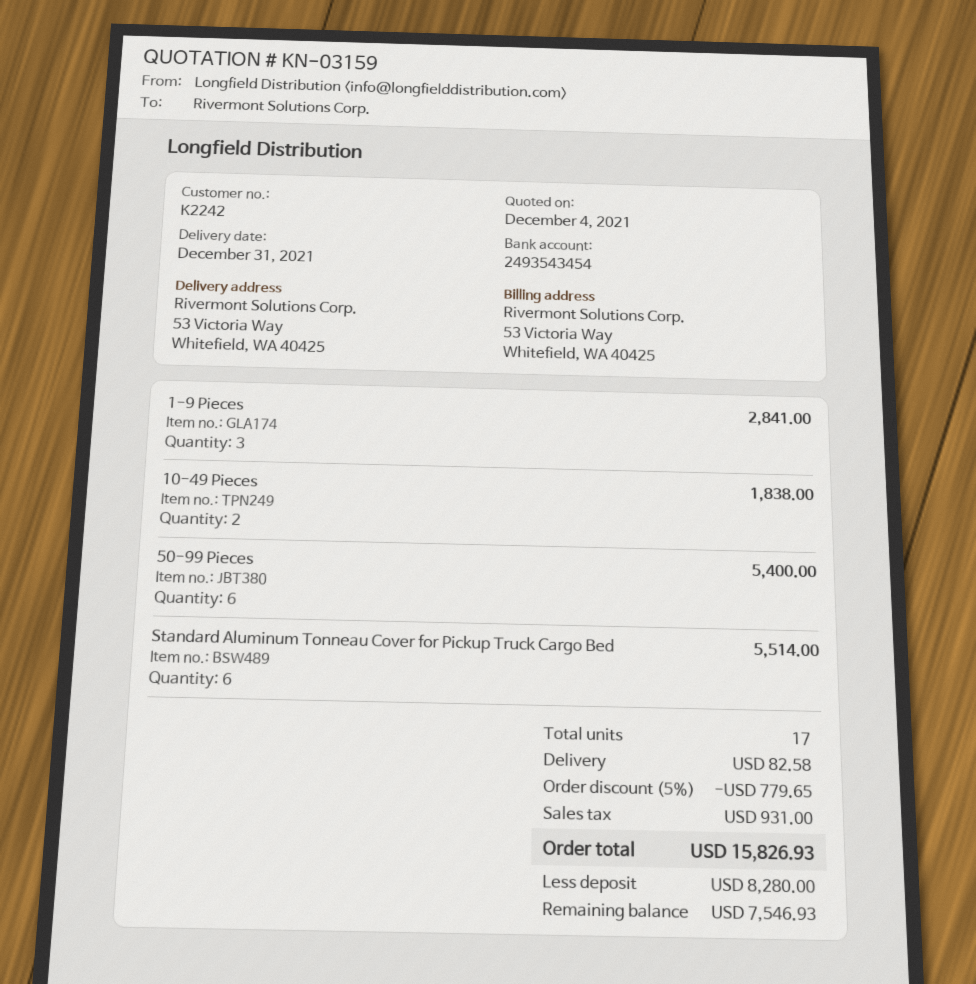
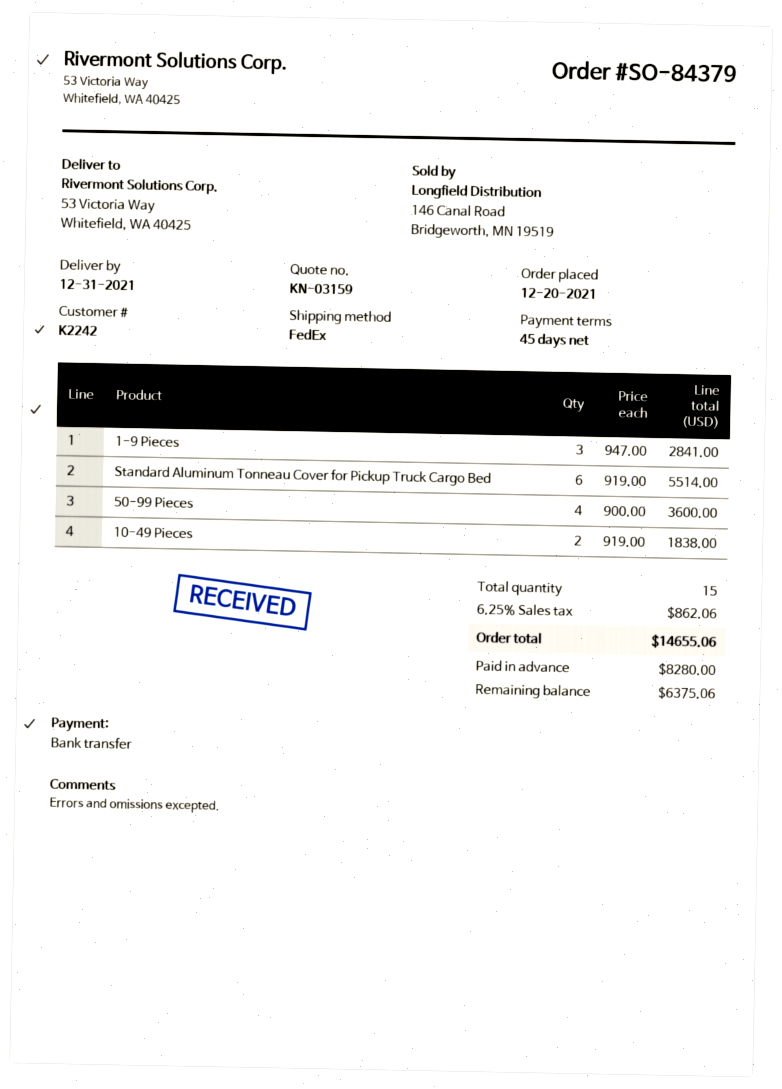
50-99 Pieces: 6 for 5400.00 -> 4 for 3600.00
total quantity: 17 -> 15
discount: 5% = 779.65 -> none
shipping: 82.58 -> none
tax: 931.00 -> 862.06
total: 15826.93 -> 14655.06
balance: 7546.93 -> 6375.06

